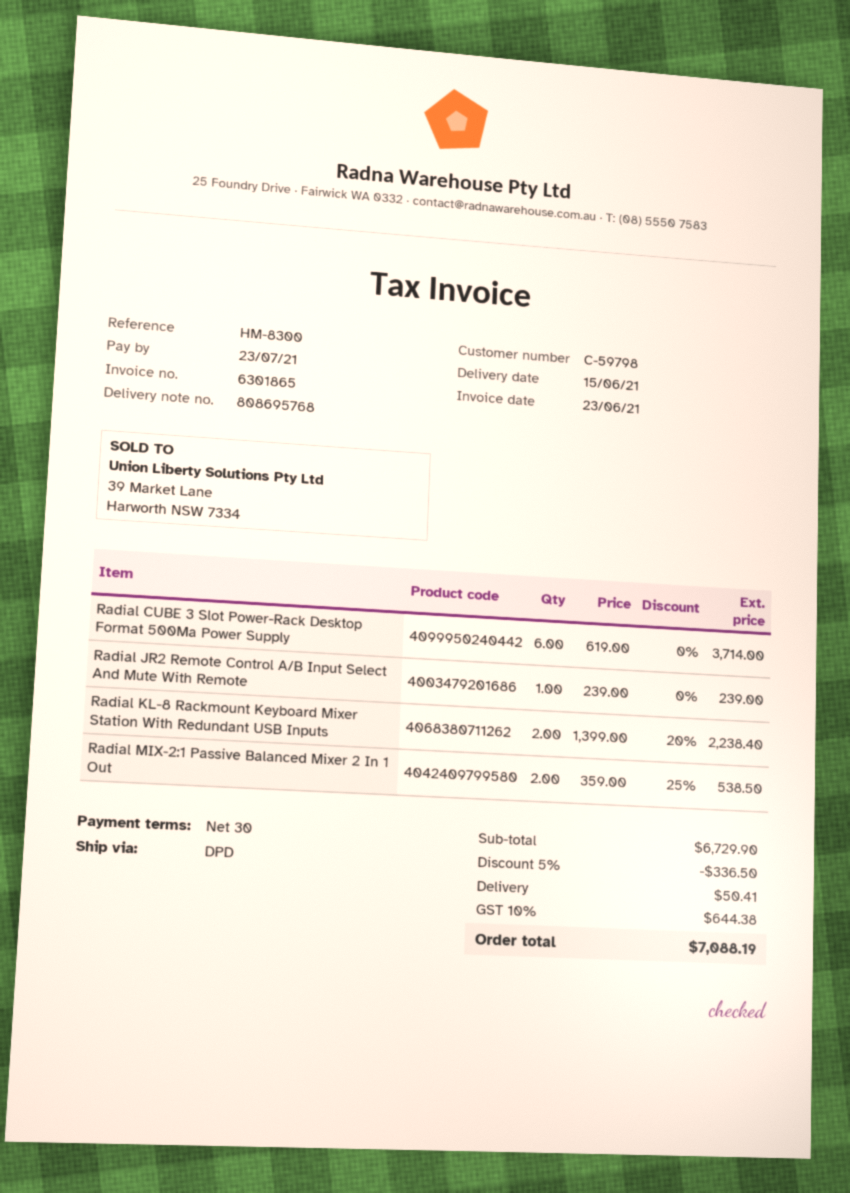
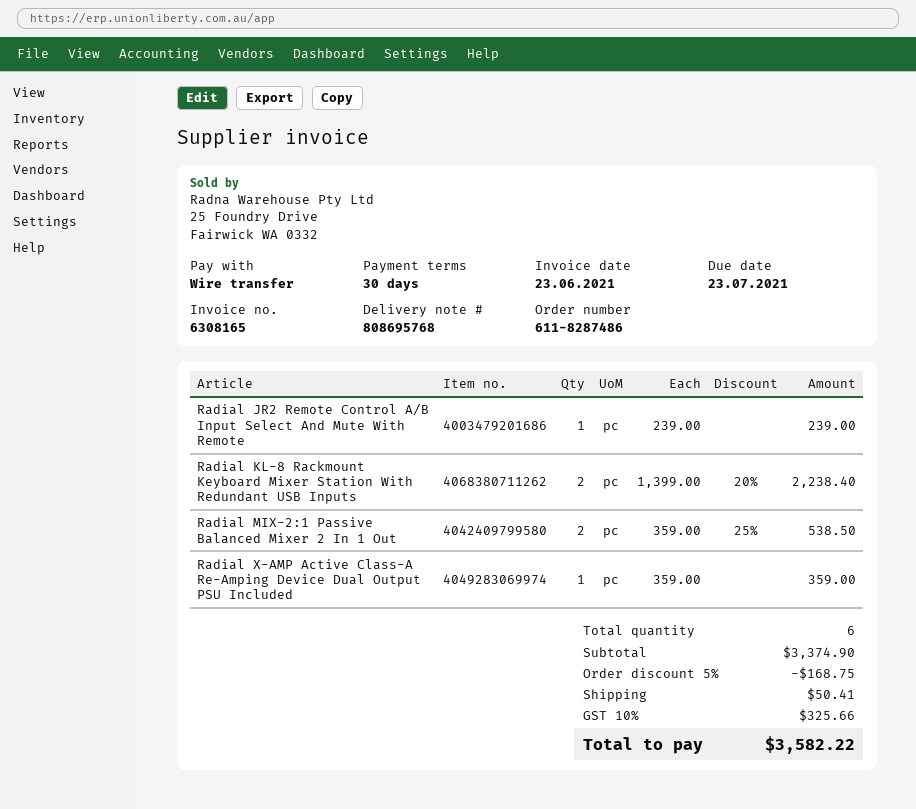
invoice number: 6301865 -> 6308165
Radial CUBE 3 Slot Power-Rack Desktop Format 500Ma Power Supply: 6 x 619.00 = 3714.00 -> none
Radial X-AMP Active Class-A Re-Amping Device Dual Output PSU Included: none -> 1 x 359.00 = 359.00
subtotal: 6729.90 -> 3374.90
discount: 5% = 336.50 -> 5% = 168.75
tax: 10% = 644.38 -> 10% = 325.66
total: 7088.19 -> 3582.22

